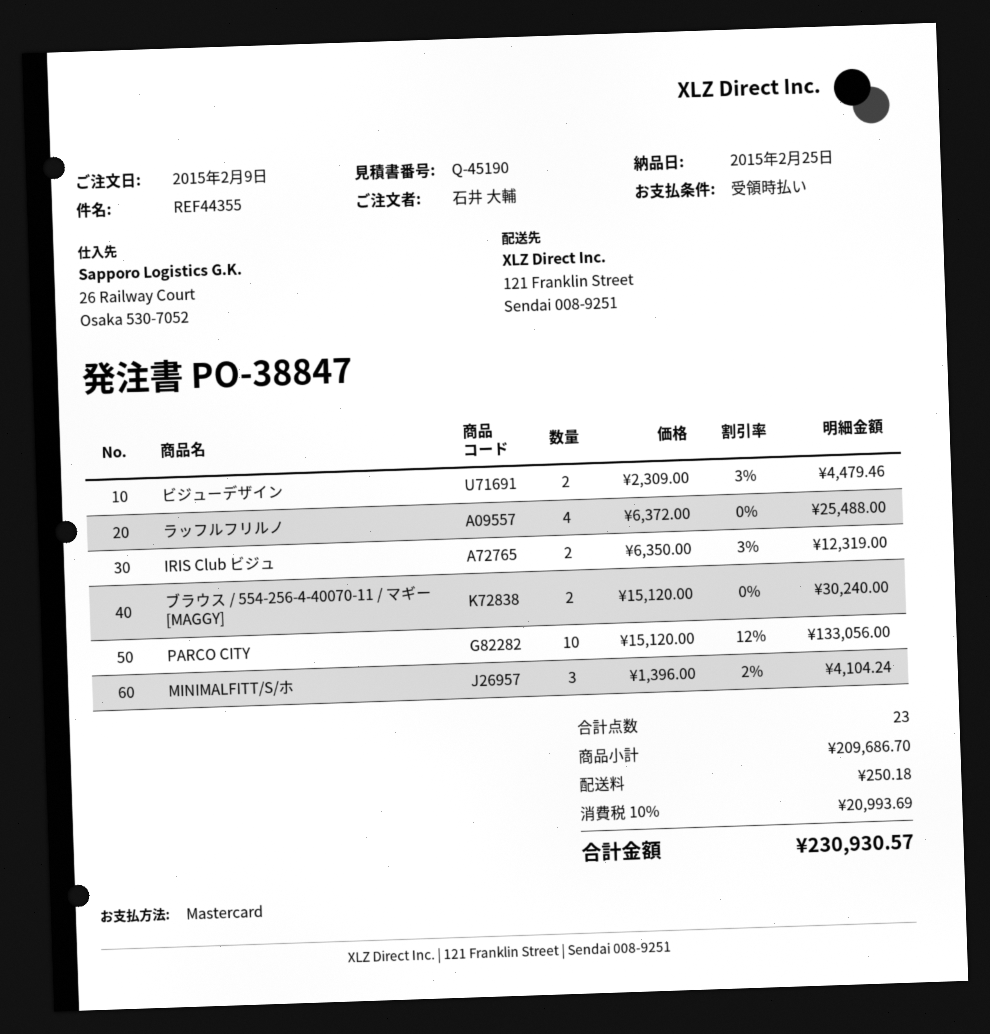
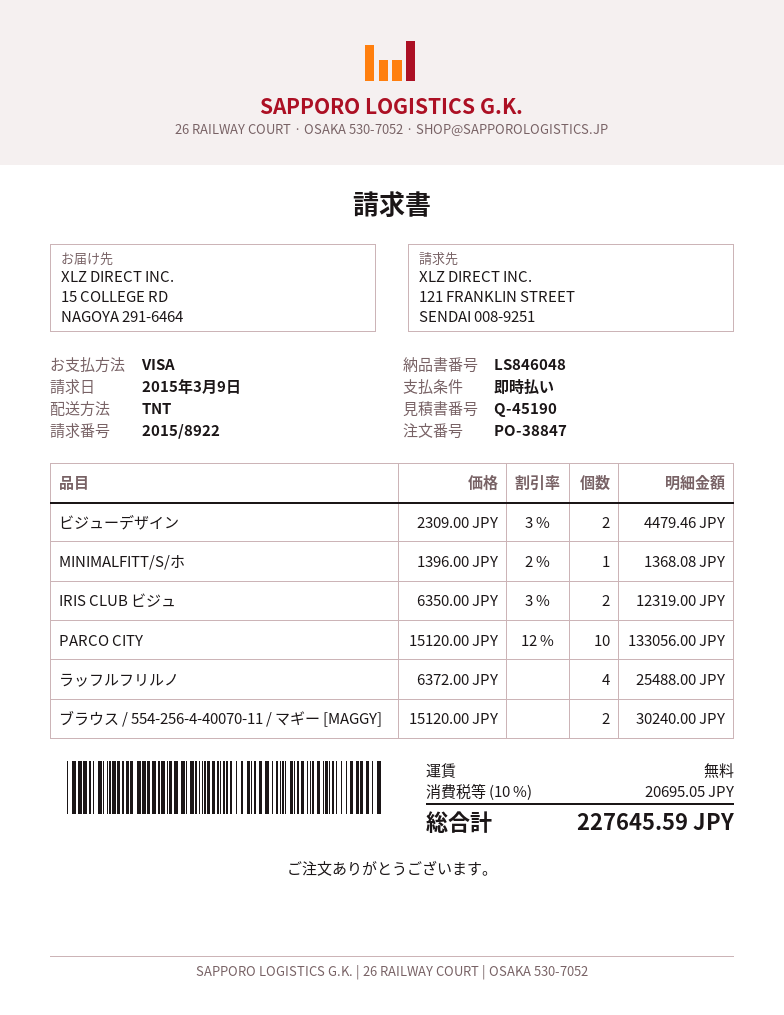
payment method: Mastercard -> Visa
ship to: 121 Franklin Street, Sendai 008-9251 -> 15 COLLEGE RD, NAGOYA 291-6464
MINIMALFITT/S/ホ: 3 x 1396.00 - 2% = 4104.24 -> 1 x 1396.00 - 2% = 1368.08
shipping: 250.18 -> 0.00
tax: 10% = 20993.69 -> 10% = 20695.05
total: 230930.57 -> 227645.59

